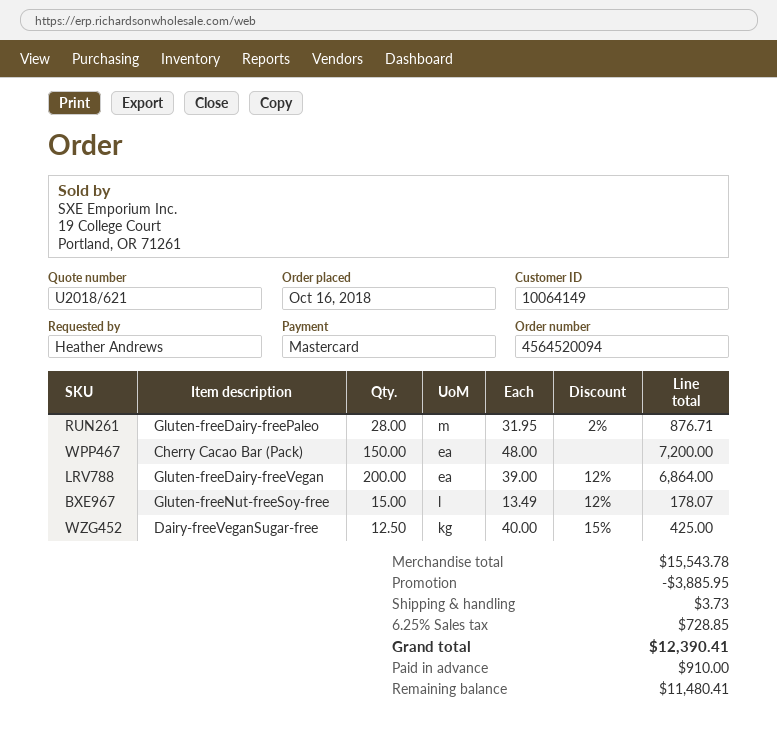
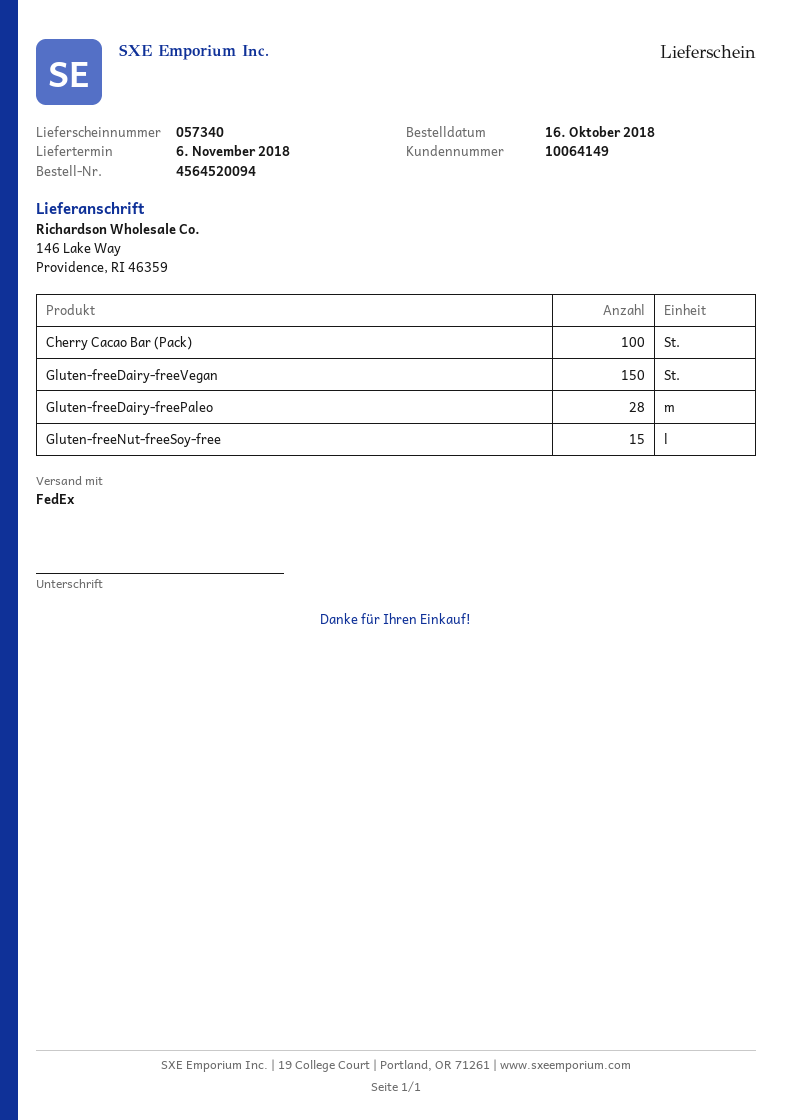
Cherry Cacao Bar (Pack): 150 -> 100
Gluten-freeDairy-freeVegan: 200 -> 150
Dairy-freeVeganSugar-free: 12.5 -> none

